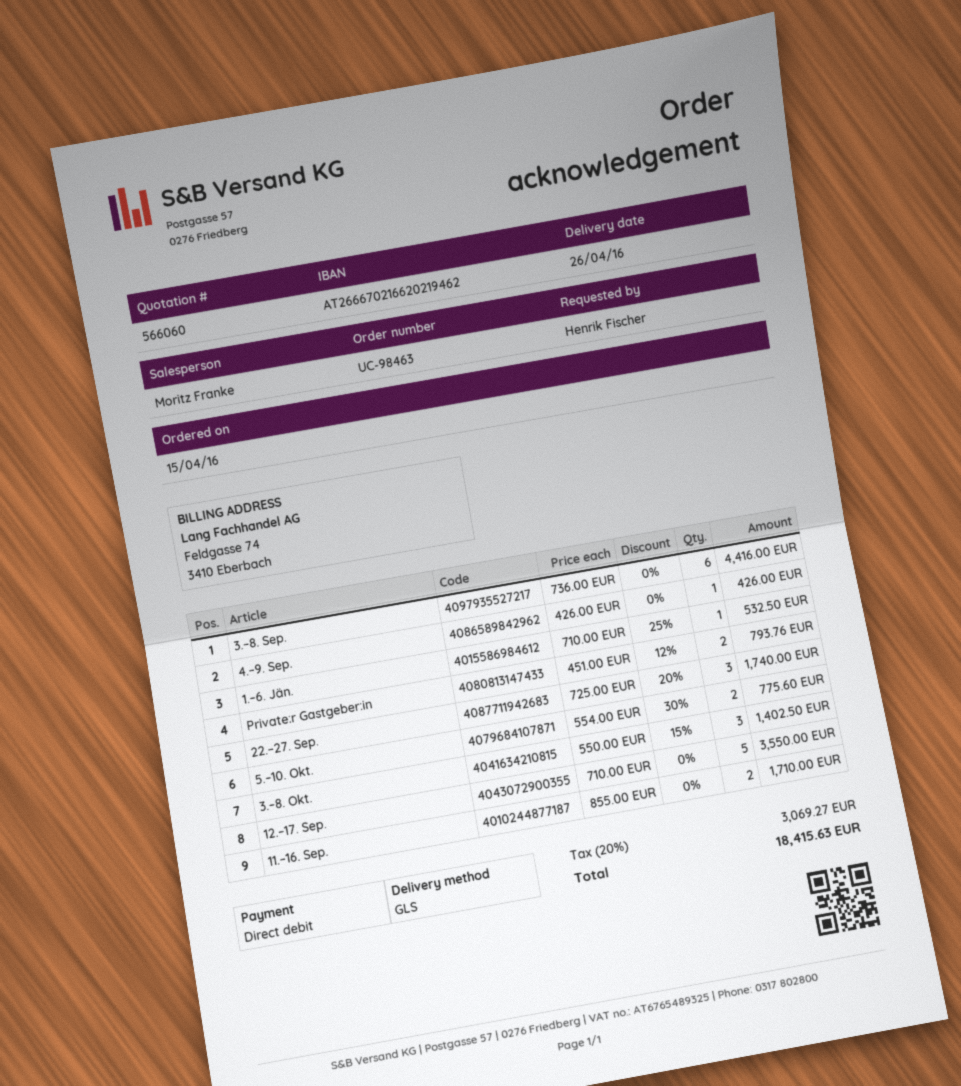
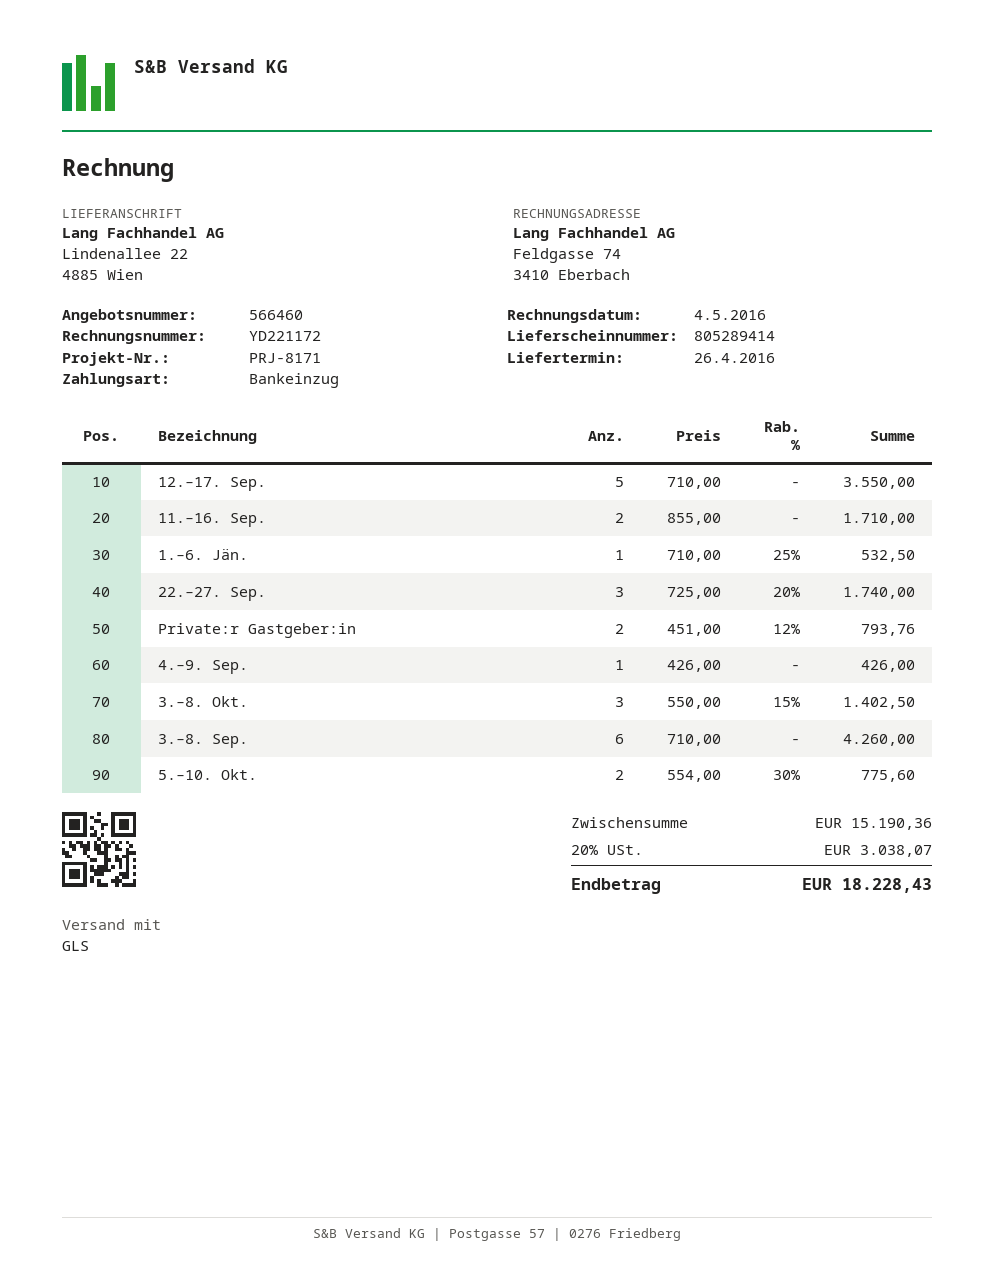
quote number: 566060 -> 566460
3.–8. Sep.: 6 x 736.00 = 4416.00 -> 6 x 710.00 = 4260.00
tax: 20% = 3069.27 -> 20% = 3038.07
total: 18415.63 -> 18228.43

